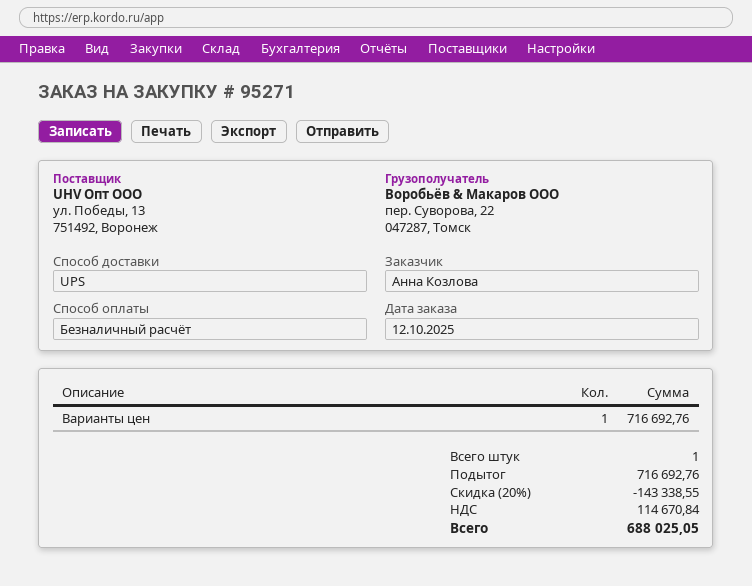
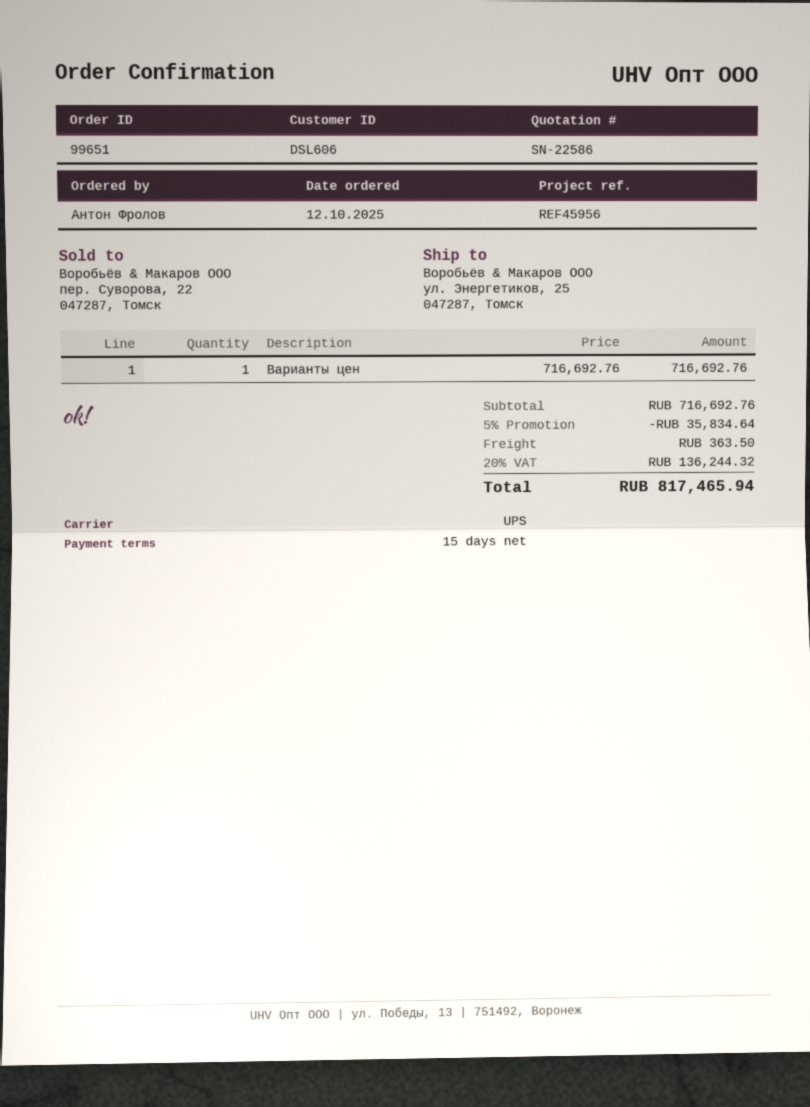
order number: 95271 -> 99651
ordered by: Анна Козлова -> Антон Фролов
ship to: пер. Суворова, 22, 047287, Томск -> ул. Энергетиков, 25, 047287, Томск
discount: 20% = 143338.55 -> 5% = 35834.64
shipping: none -> 363.50
tax: 114670.84 -> 136244.32
total: 688025.05 -> 817465.94

